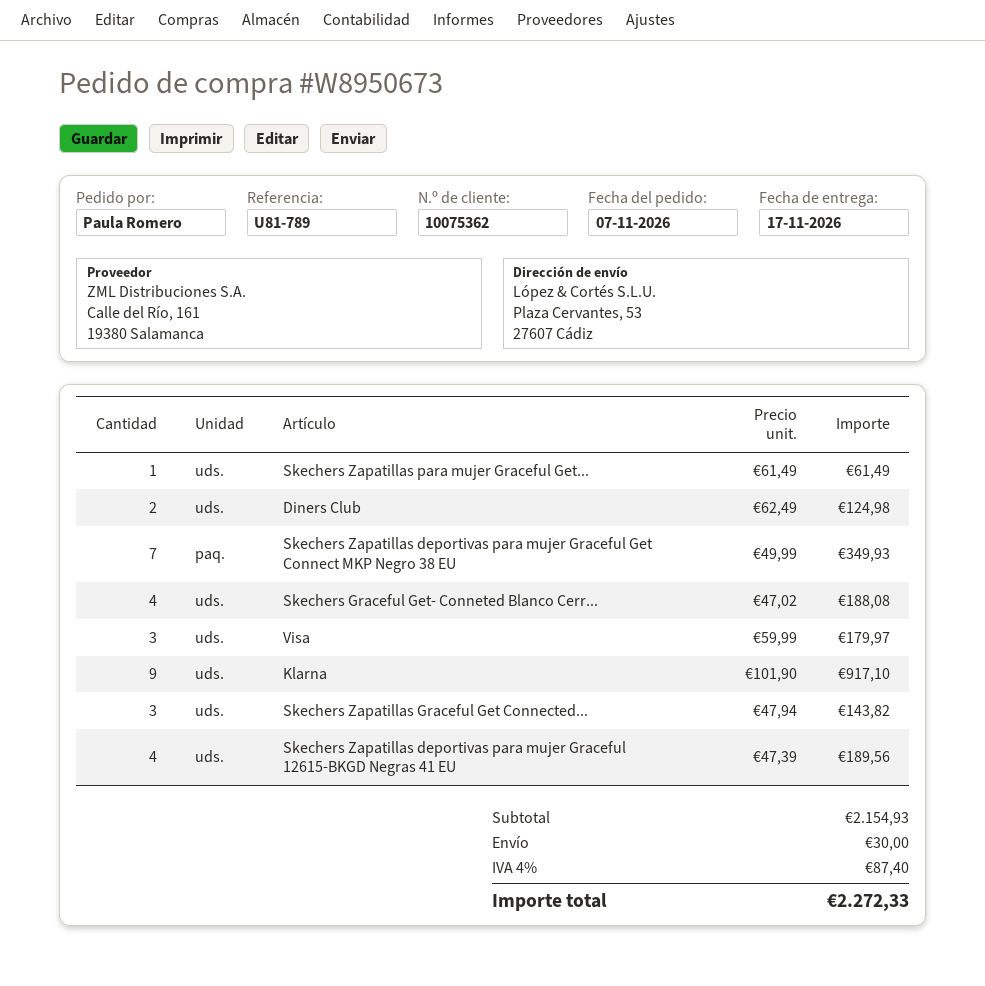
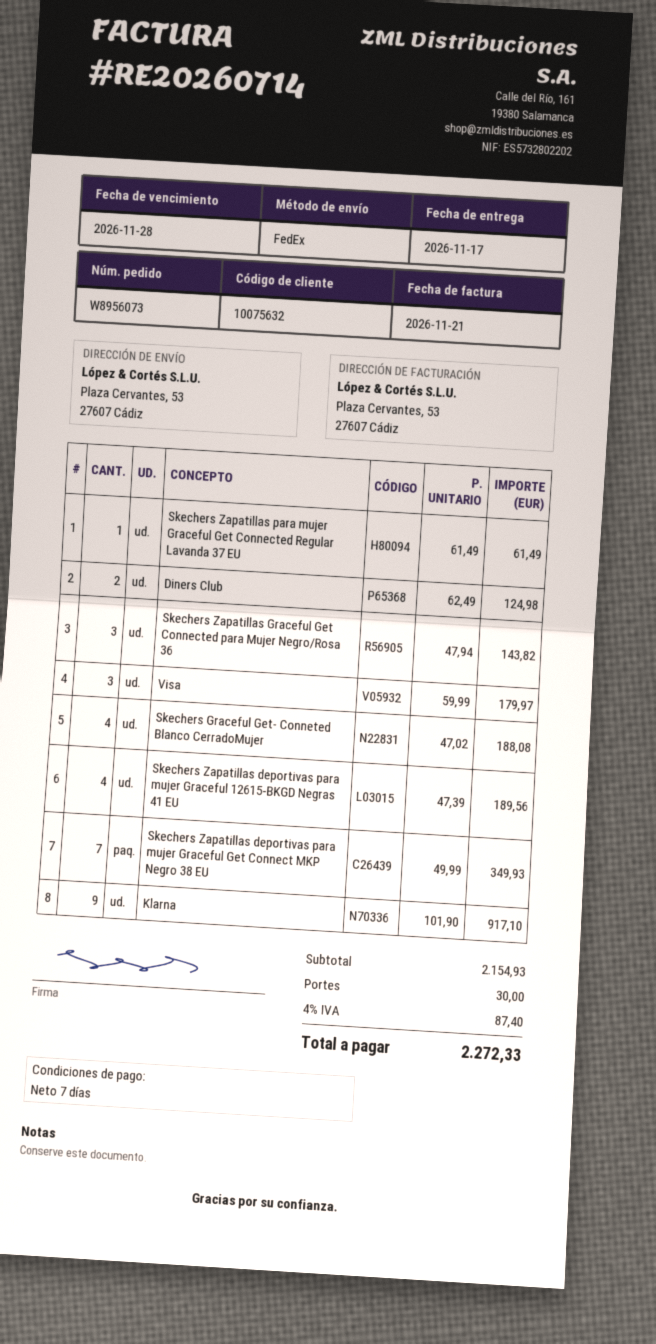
order number: W8950673 -> W8956073
customer number: 10075362 -> 10075632

